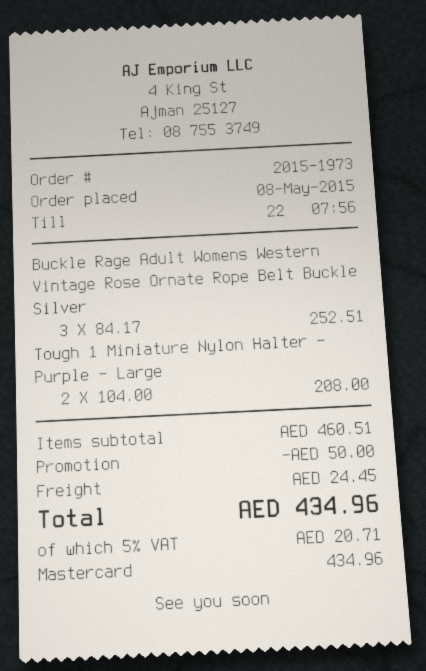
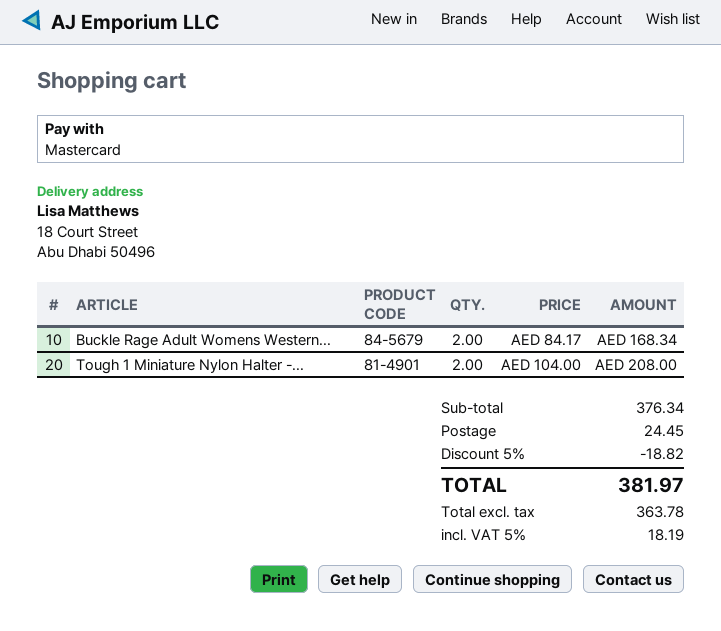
Buckle Rage Adult Womens Western Vintage Rose Ornate Rope Belt Buckle Silver: 3 x 84.17 = 252.51 -> 2 x 84.17 = 168.34
subtotal: 460.51 -> 376.34
discount: 50.00 -> 18.82
tax: 5% = 20.71 -> 5% = 18.19
total: 434.96 -> 381.97

